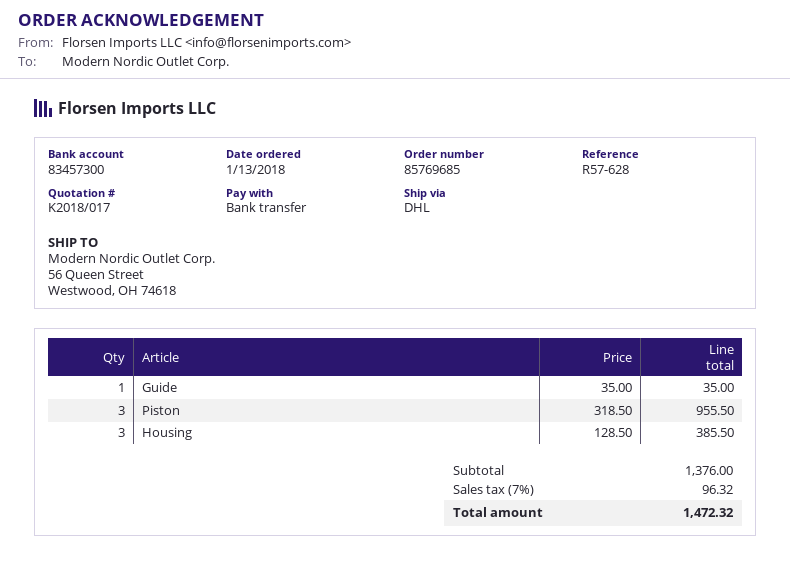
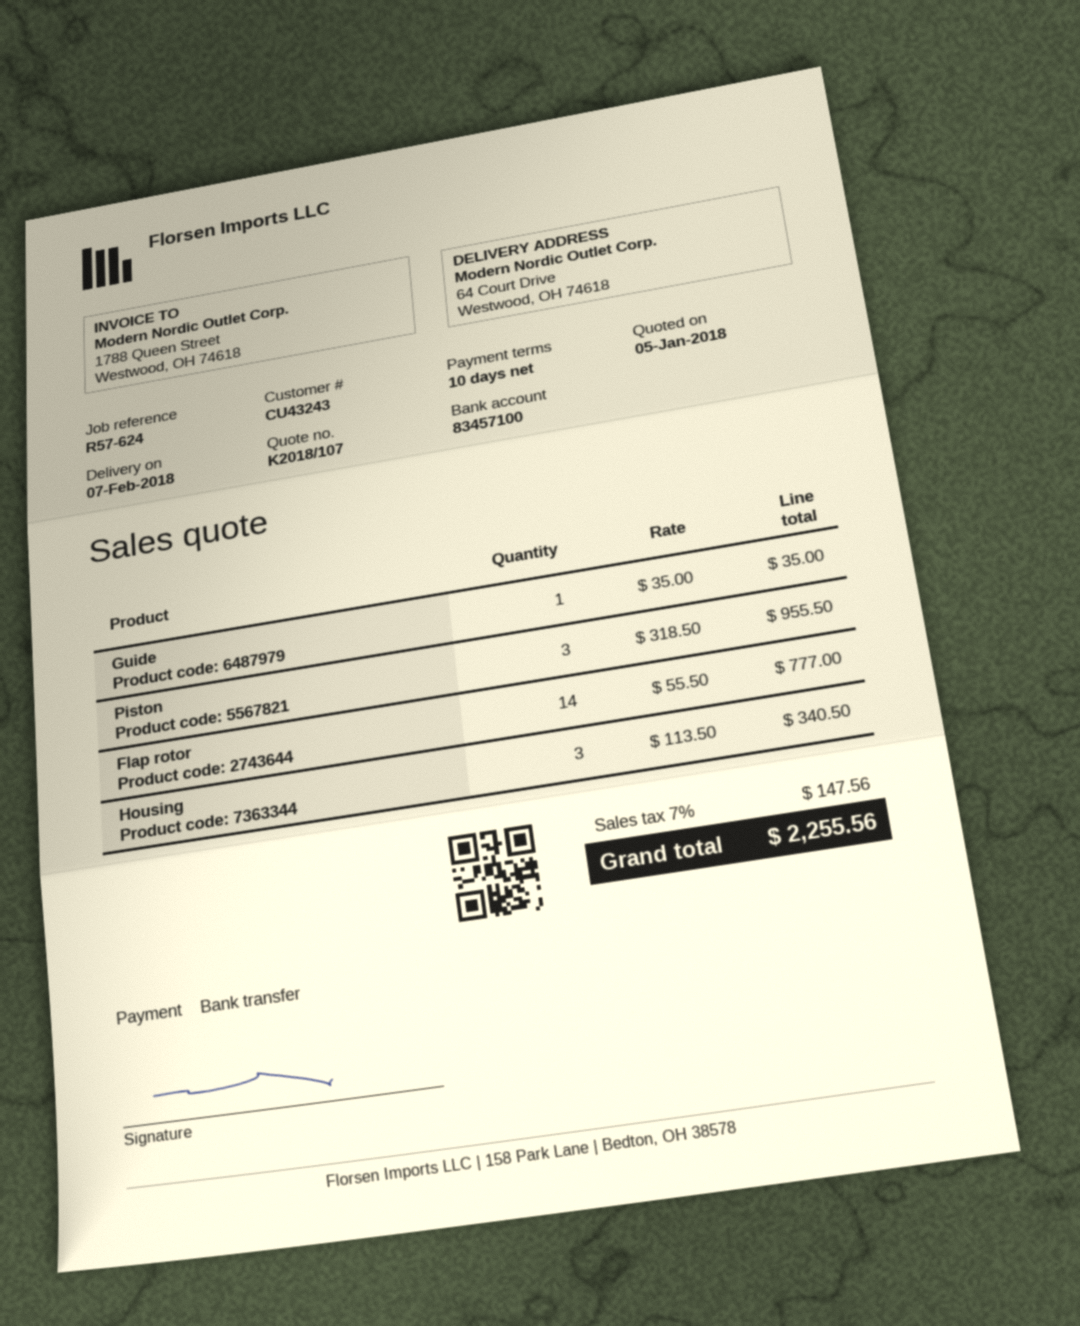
quote number: K2018/017 -> K2018/107
reference: R57-628 -> R57-624
bank account: 83457300 -> 83457100
ship to: 56 Queen Street, Westwood, OH 74618 -> 64 Court Drive, Westwood, OH 74618
Housing: 3 x 128.50 = 385.50 -> 3 x 113.50 = 340.50
Flap rotor: none -> 14 x 55.50 = 777.00
tax: 7% = 96.32 -> 7% = 147.56
total: 1472.32 -> 2255.56

